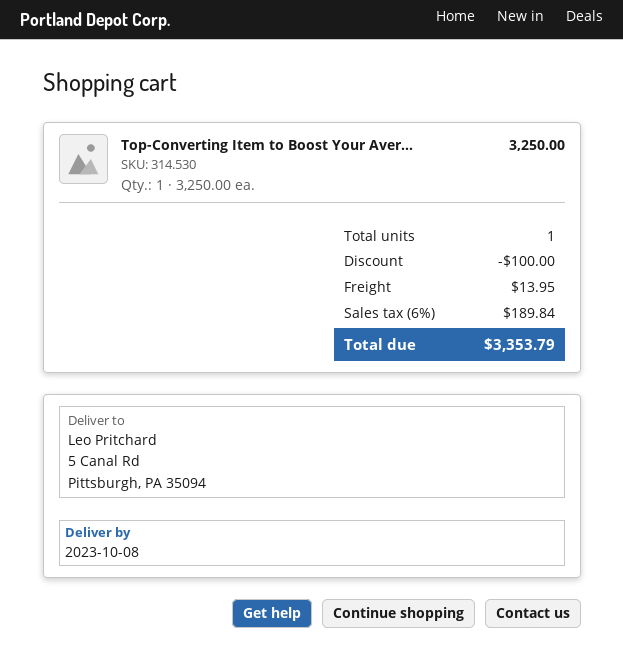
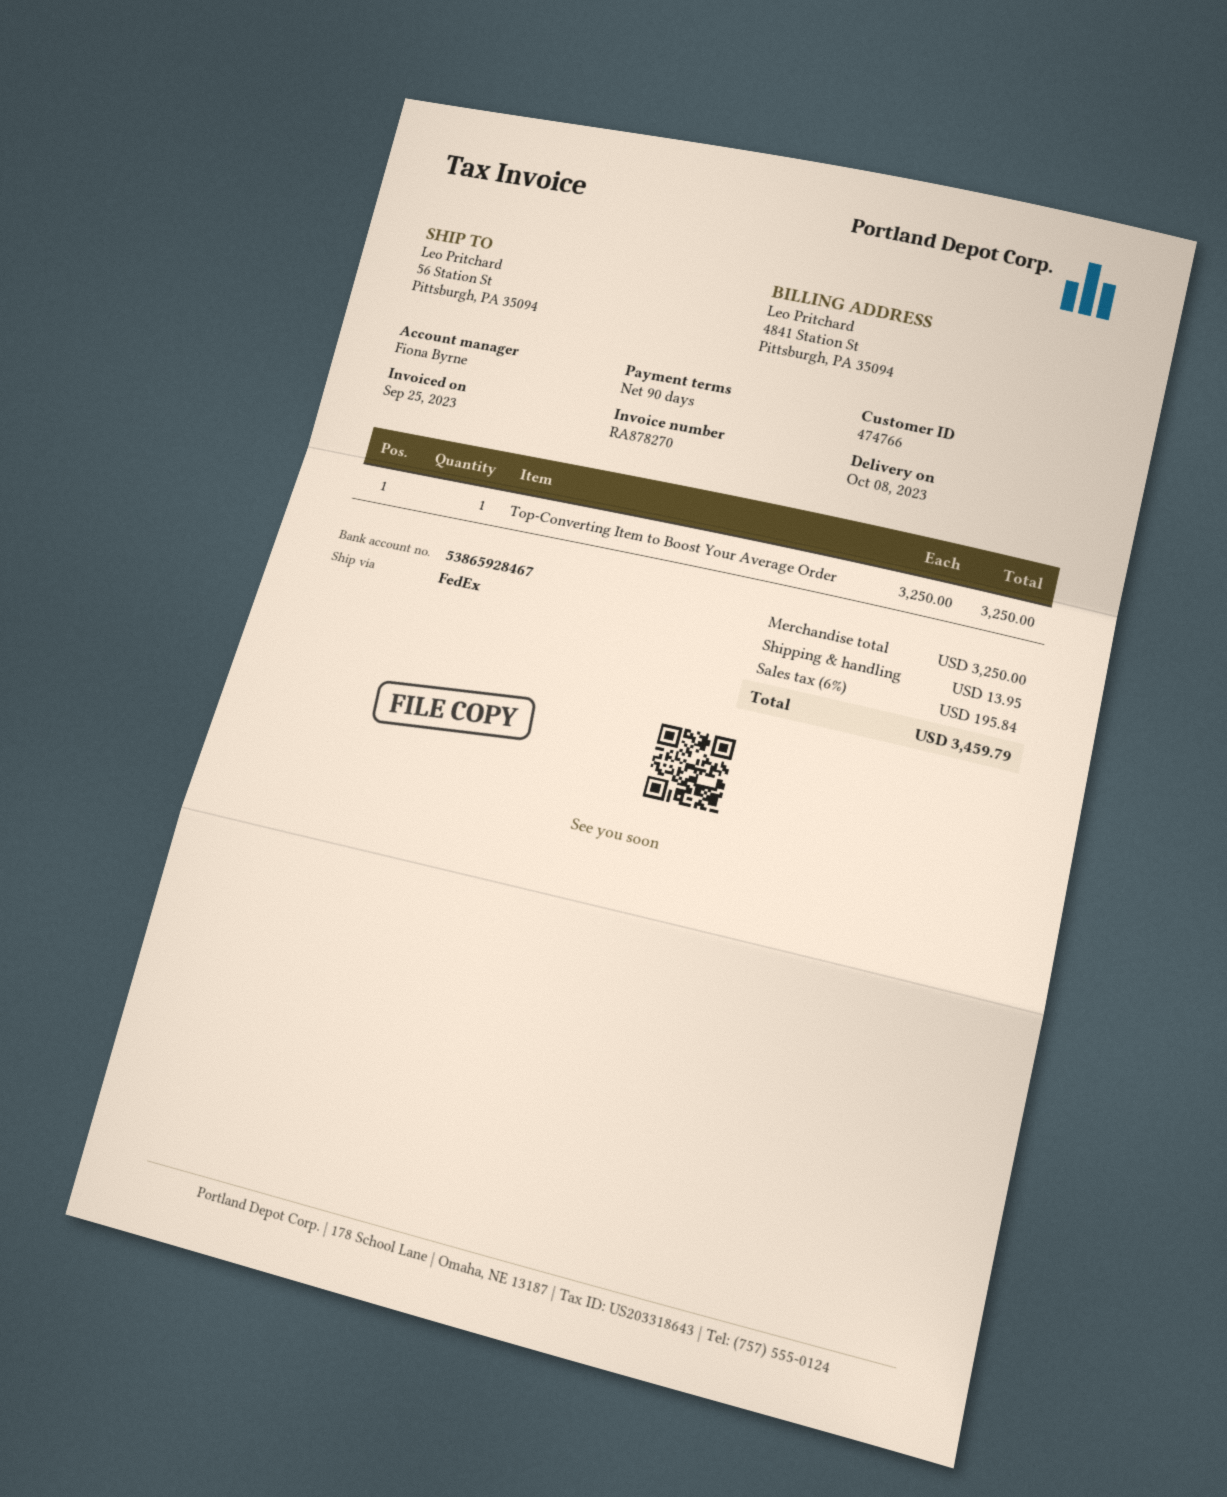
ship to: 5 Canal Rd, Pittsburgh, PA 35094 -> 56 Station St, Pittsburgh, PA 35094
discount: 100.00 -> none
tax: 6% = 189.84 -> 6% = 195.84
total: 3353.79 -> 3459.79

